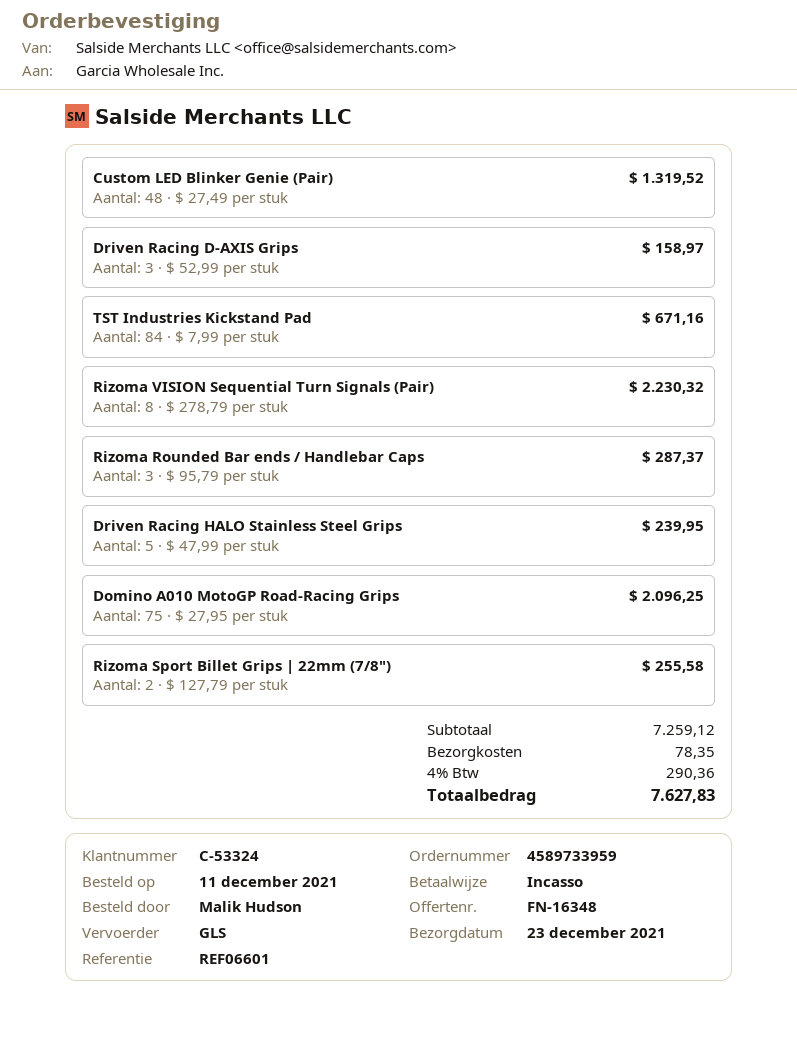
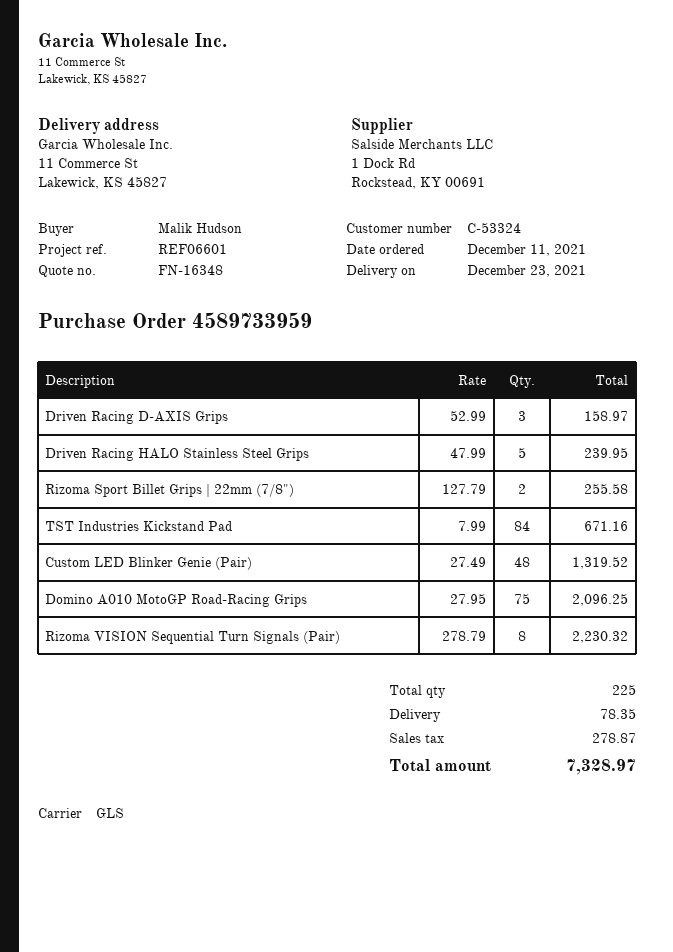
Rizoma Rounded Bar ends / Handlebar Caps: 3 x 95.79 = 287.37 -> none
tax: 290.36 -> 278.87
total: 7627.83 -> 7328.97

